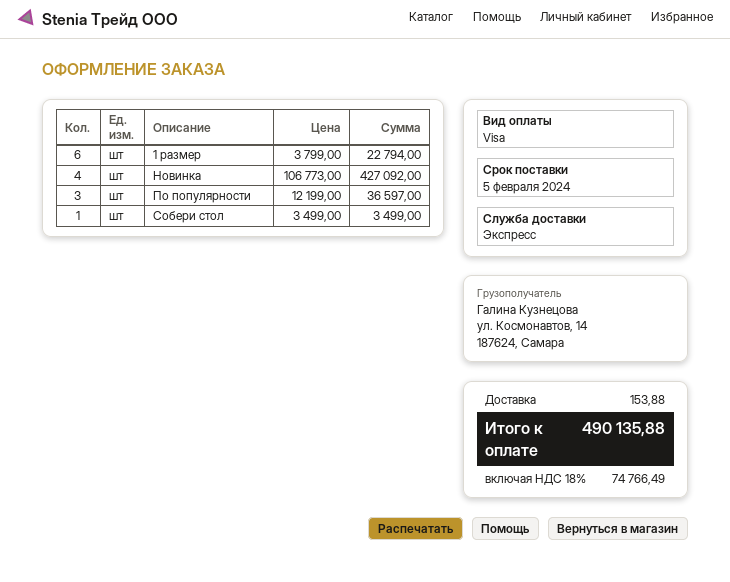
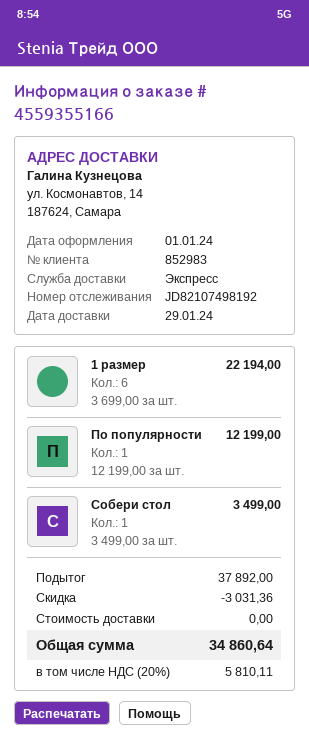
delivery date: 2024-02-05 -> 2024-01-29
1 размер: 6 x 3799.00 = 22794.00 -> 6 x 3699.00 = 22194.00
Новинка: 4 x 106773.00 = 427092.00 -> none
По популярности: 3 x 12199.00 = 36597.00 -> 1 x 12199.00 = 12199.00
discount: none -> 3031.36
shipping: 153.88 -> 0.00
tax: 18% = 74766.49 -> 20% = 5810.11
total: 490135.88 -> 34860.64

